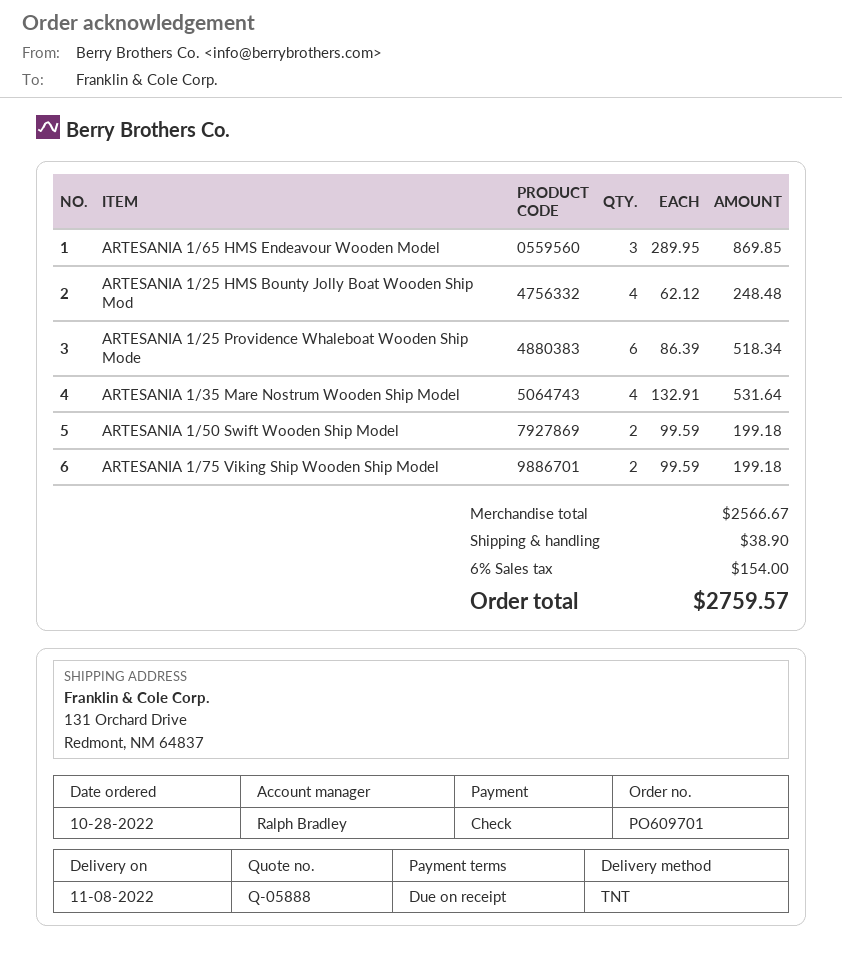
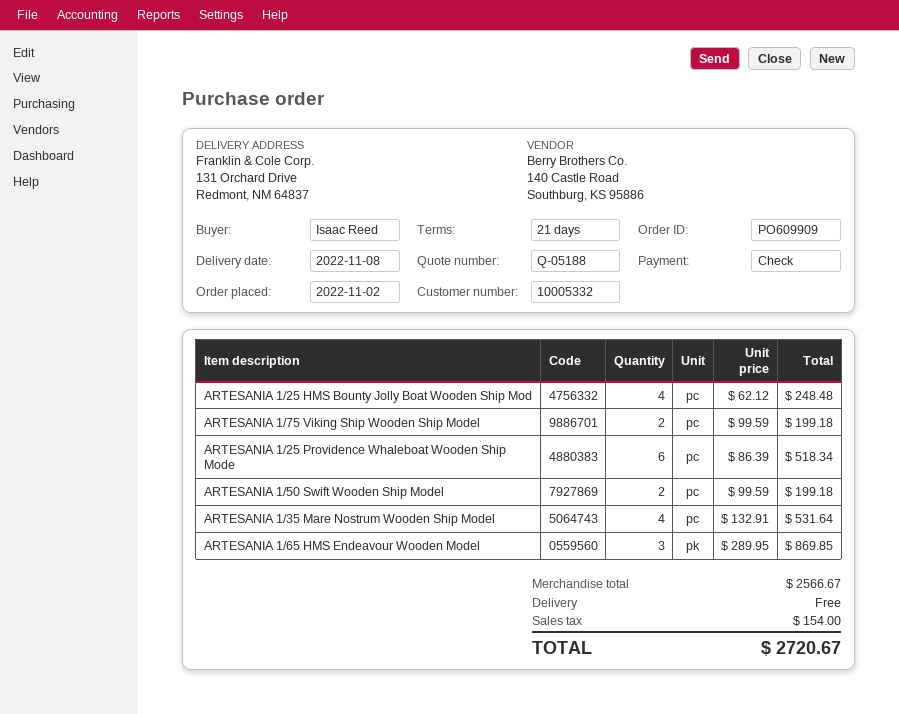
quote number: Q-05888 -> Q-05188
order number: PO609701 -> PO609909
order date: 2022-10-28 -> 2022-11-02
payment terms: on receipt -> 21 days
shipping: 38.90 -> 0.00
total: 2759.57 -> 2720.67

